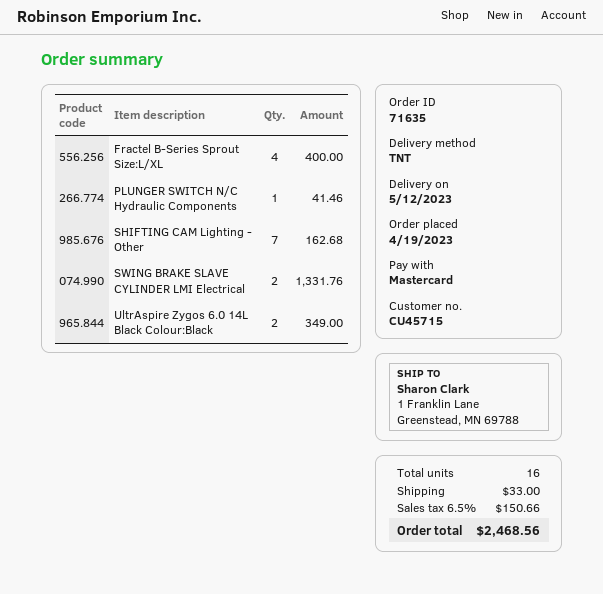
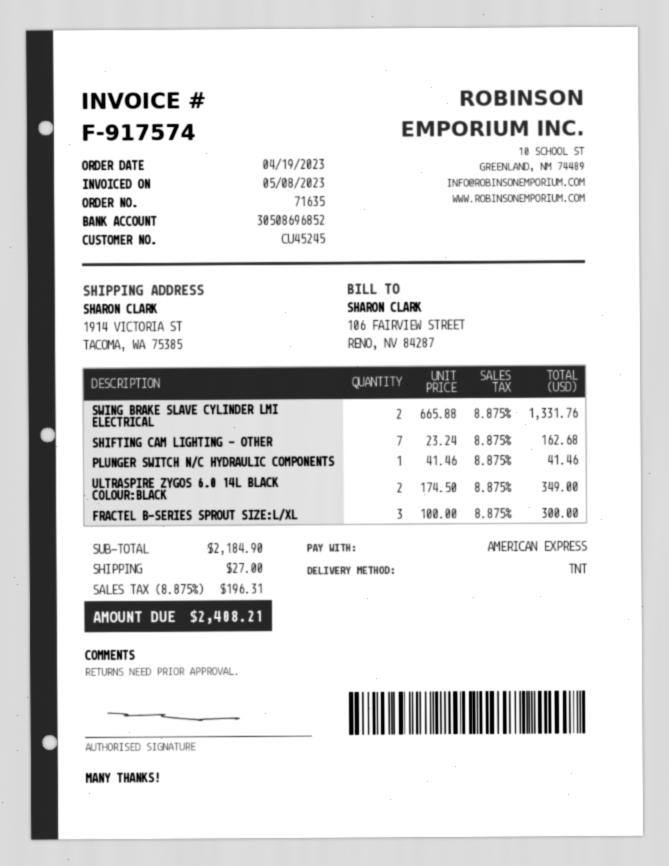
customer number: CU45715 -> CU45245
payment method: Mastercard -> American Express
ship to: 1 Franklin Lane, Greenstead, MN 69788 -> 1914 VICTORIA ST, TACOMA, WA 75385
Fractel B-Series Sprout Size:L/XL: 4 for 400.00 -> 3 for 300.00
shipping: 33.00 -> 27.00
tax: 6.5% = 150.66 -> 8.875% = 196.31
total: 2468.56 -> 2408.21

